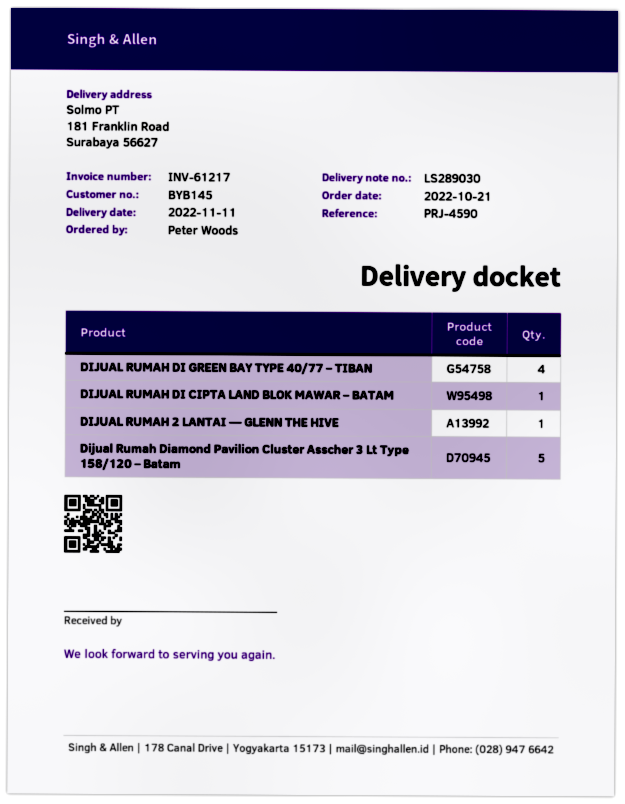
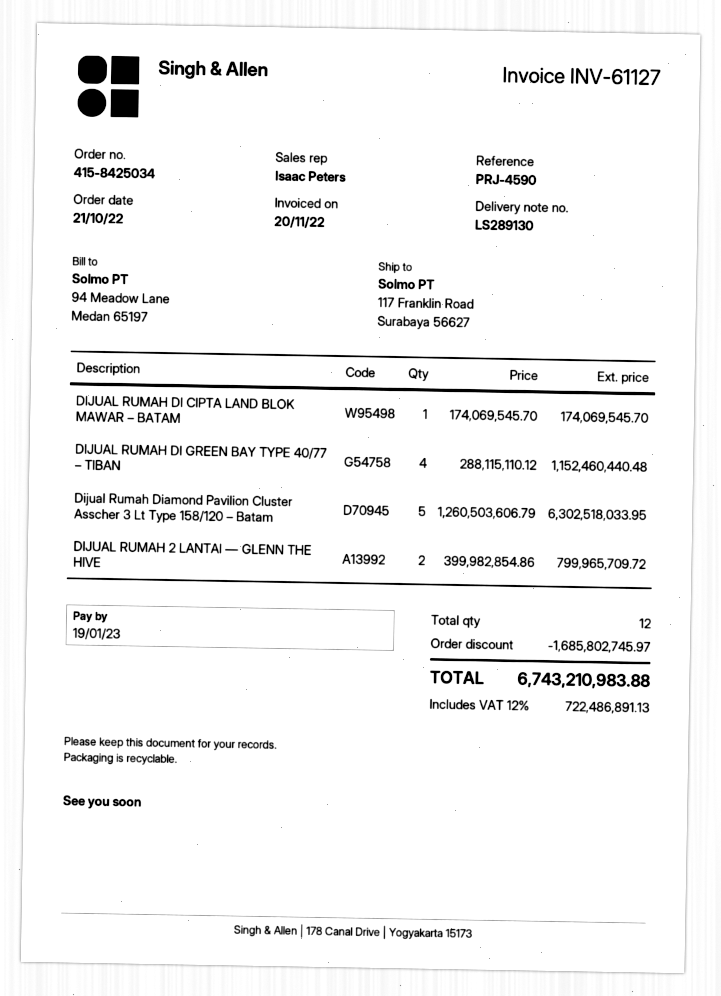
delivery note number: LS289030 -> LS289130
invoice number: INV-61217 -> INV-61127
ship to: 181 Franklin Road, Surabaya 56627 -> 117 Franklin Road, Surabaya 56627
DIJUAL RUMAH 2 LANTAI — GLENN THE HIVE: 1 -> 2

